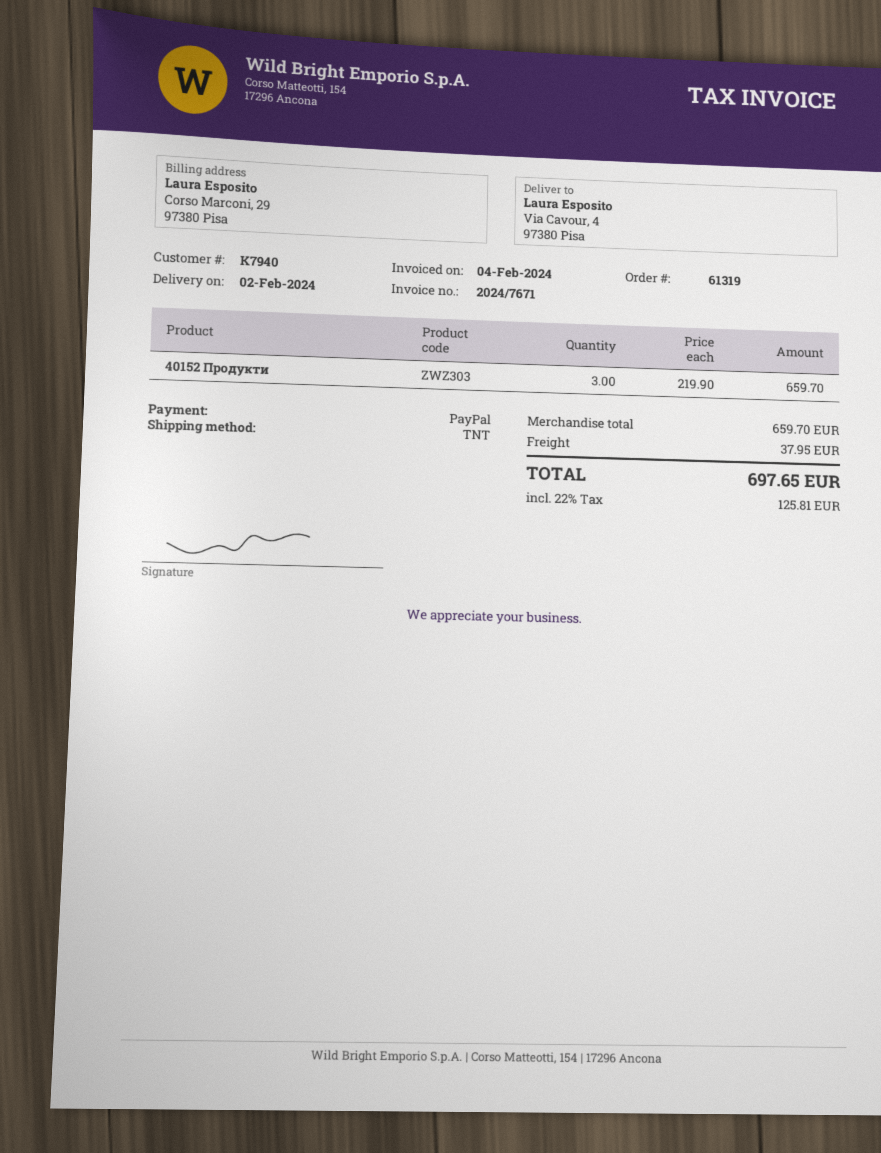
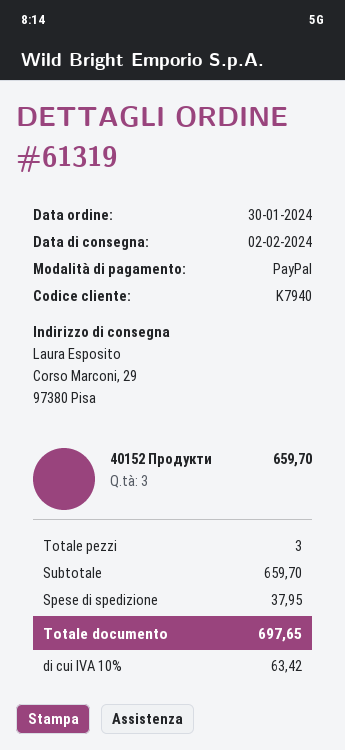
ship to: Via Cavour, 4, 97380 Pisa -> Corso Marconi, 29, 97380 Pisa
tax: 22% = 125.81 -> 10% = 63.42

